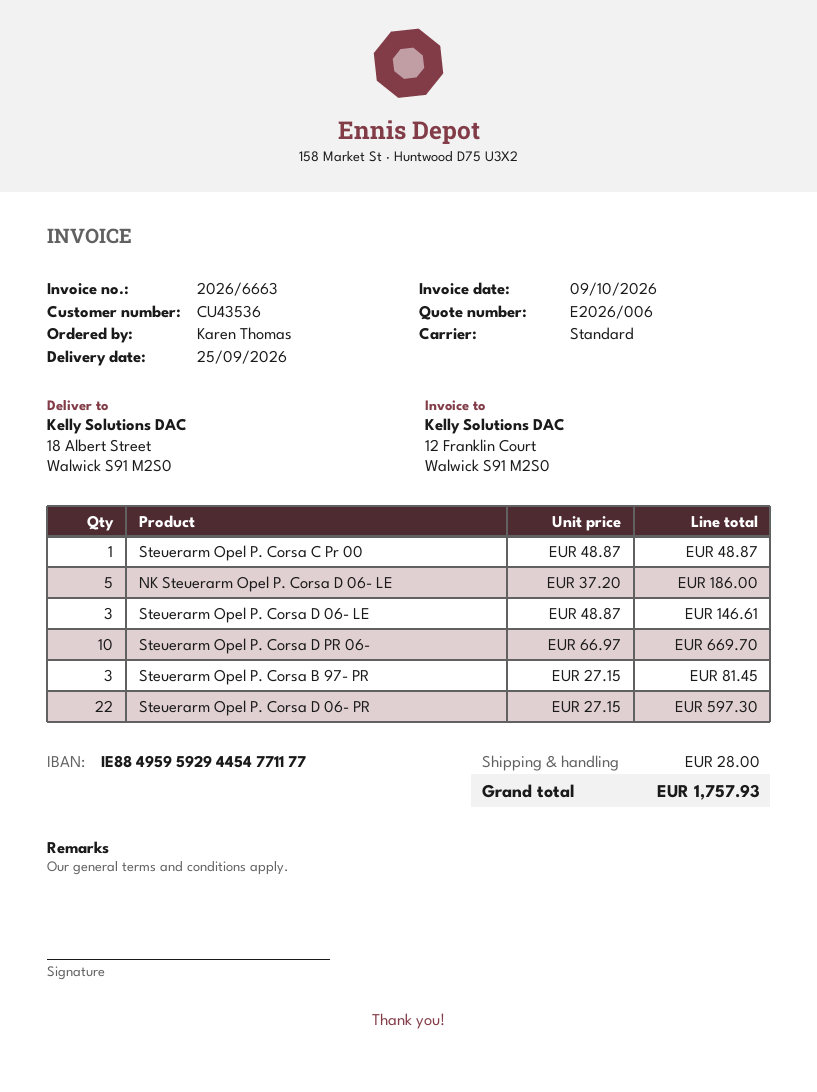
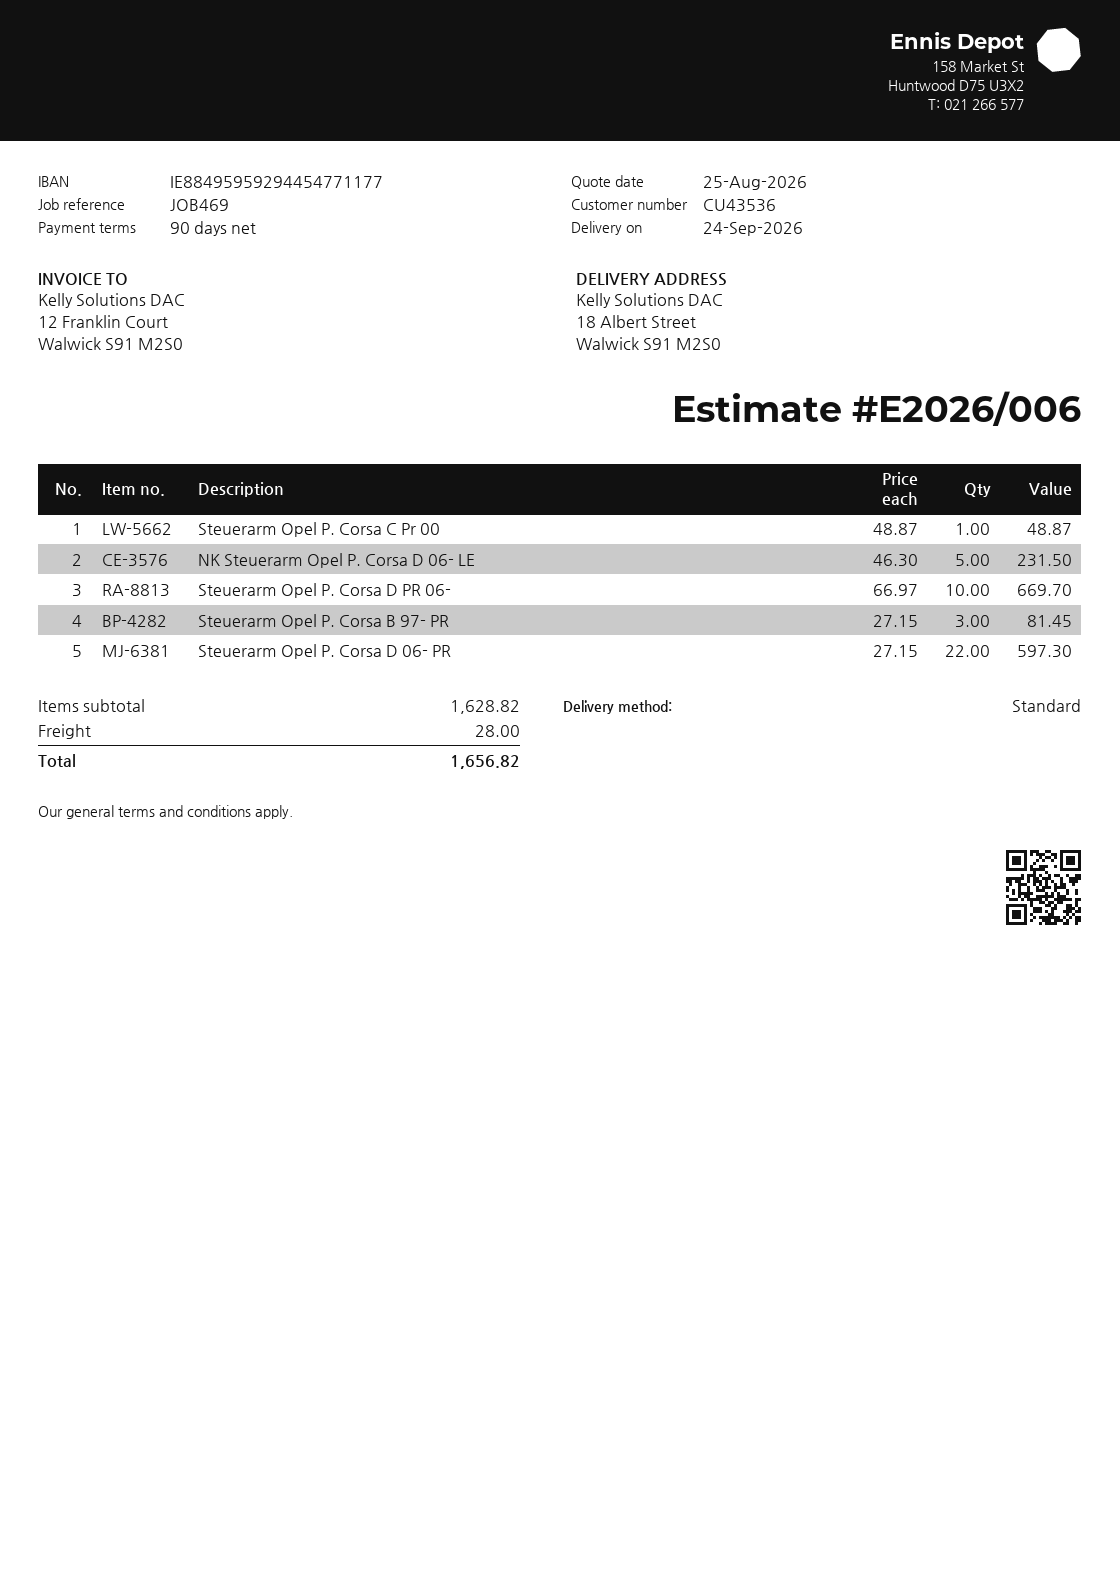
delivery date: 2026-09-25 -> 2026-09-24
NK Steuerarm Opel P. Corsa D 06- LE: 5 x 37.20 = 186.00 -> 5 x 46.30 = 231.50
Steuerarm Opel P. Corsa D 06- LE: 3 x 48.87 = 146.61 -> none
total: 1757.93 -> 1656.82

